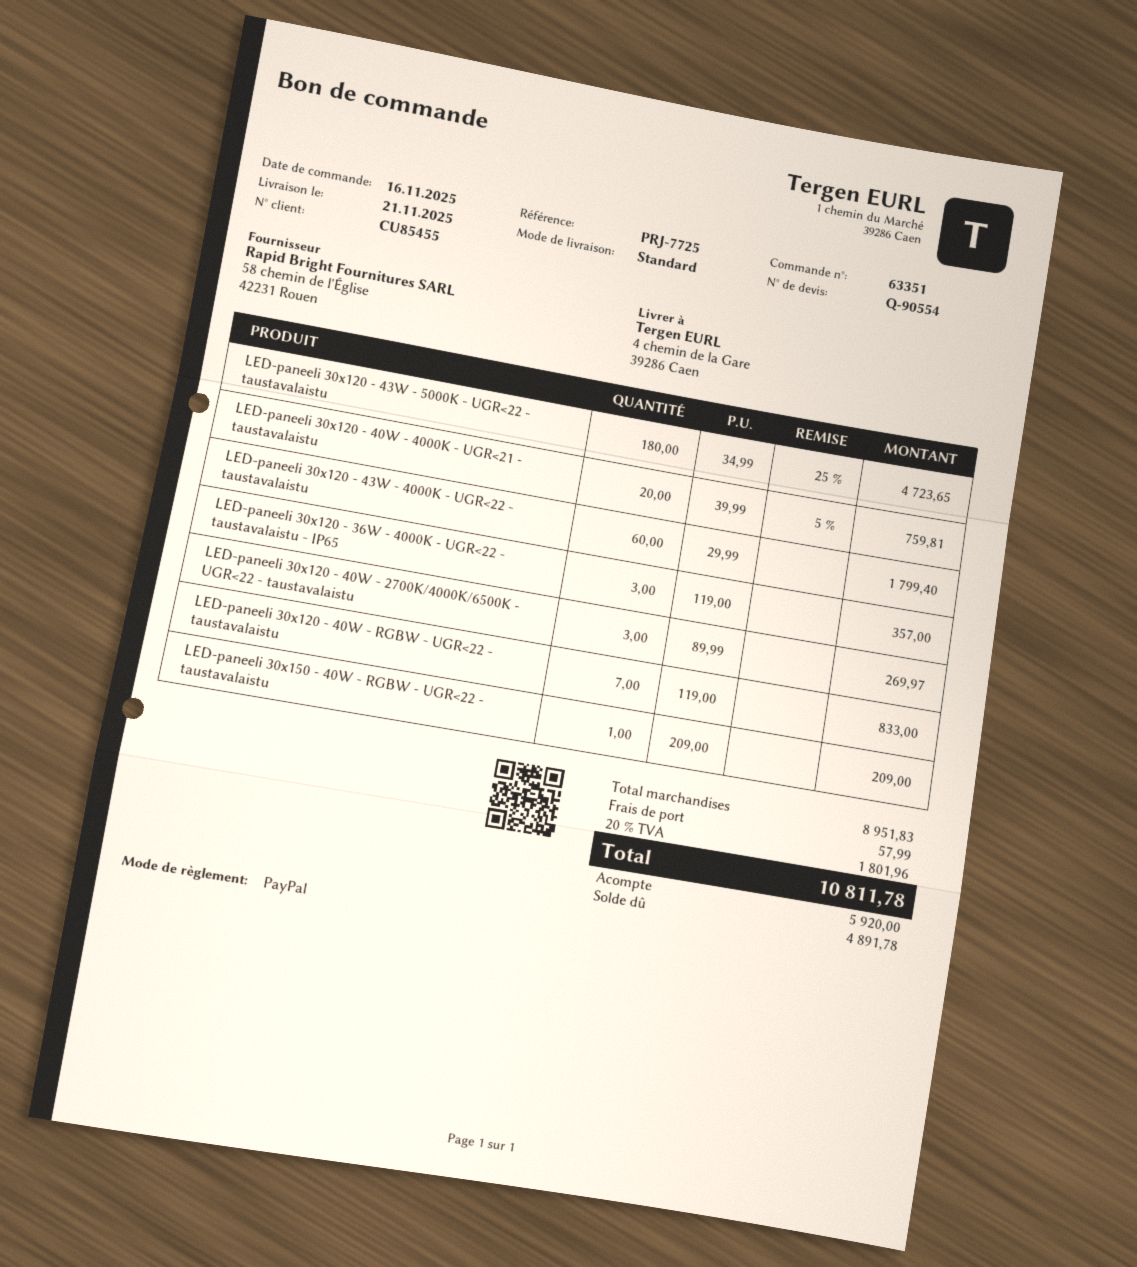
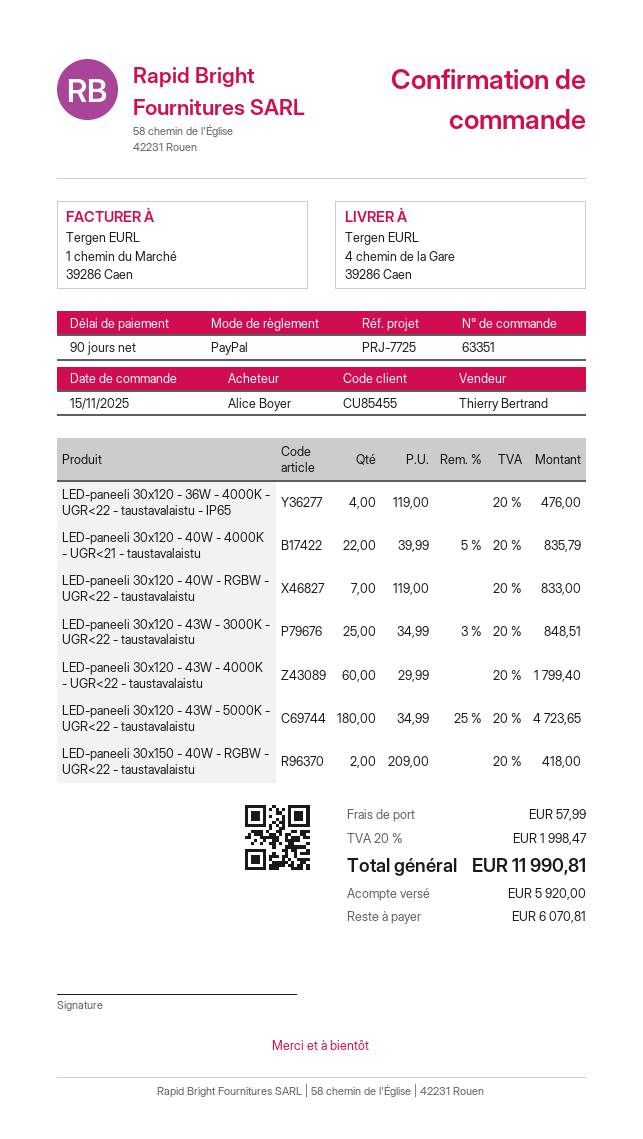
order date: 2025-11-16 -> 2025-11-15
LED-paneeli 30x120 - 40W - 4000K - UGR<21 - taustavalaistu: 20 x 39.99 - 5% = 759.81 -> 22 x 39.99 - 5% = 835.79
LED-paneeli 30x120 - 36W - 4000K - UGR<22 - taustavalaistu - IP65: 3 x 119.00 = 357.00 -> 4 x 119.00 = 476.00
LED-paneeli 30x120 - 40W - 2700K/4000K/6500K - UGR<22 - taustavalaistu: 3 x 89.99 = 269.97 -> none
LED-paneeli 30x150 - 40W - RGBW - UGR<22 - taustavalaistu: 1 x 209.00 = 209.00 -> 2 x 209.00 = 418.00
LED-paneeli 30x120 - 43W - 3000K - UGR<22 - taustavalaistu: none -> 25 x 34.99 - 3% = 848.51
tax: 20% = 1801.96 -> 20% = 1998.47
total: 10811.78 -> 11990.81
balance: 4891.78 -> 6070.81

